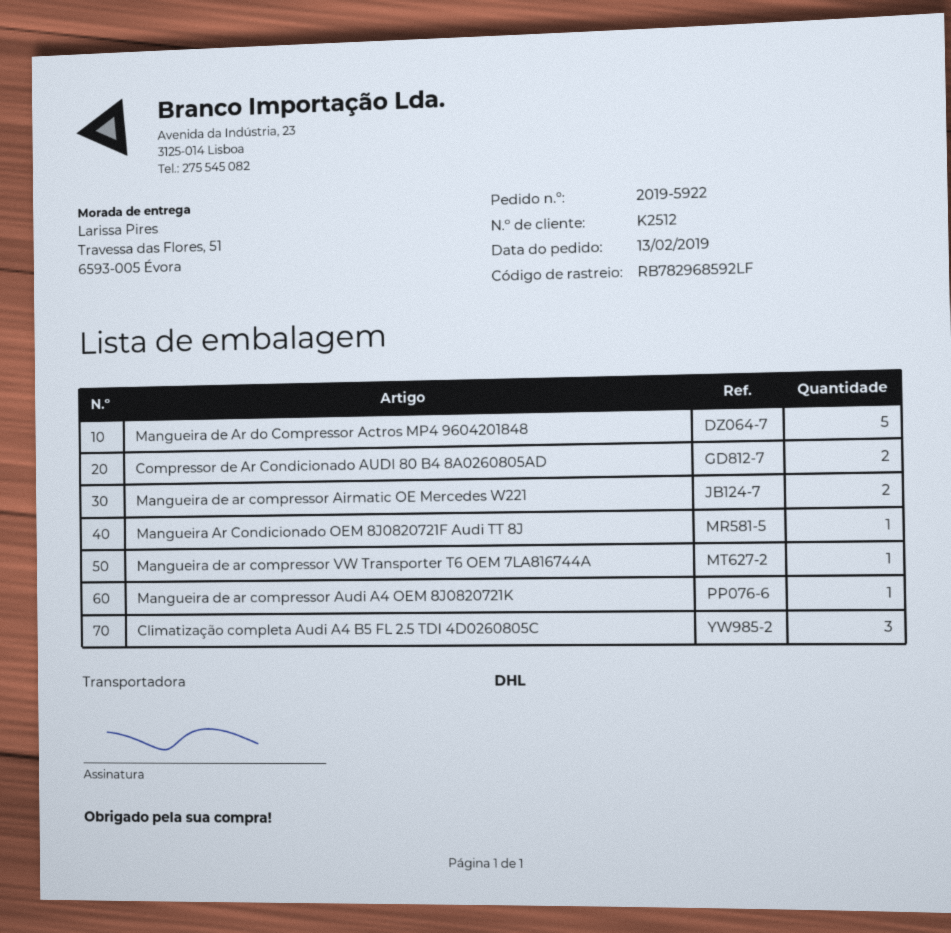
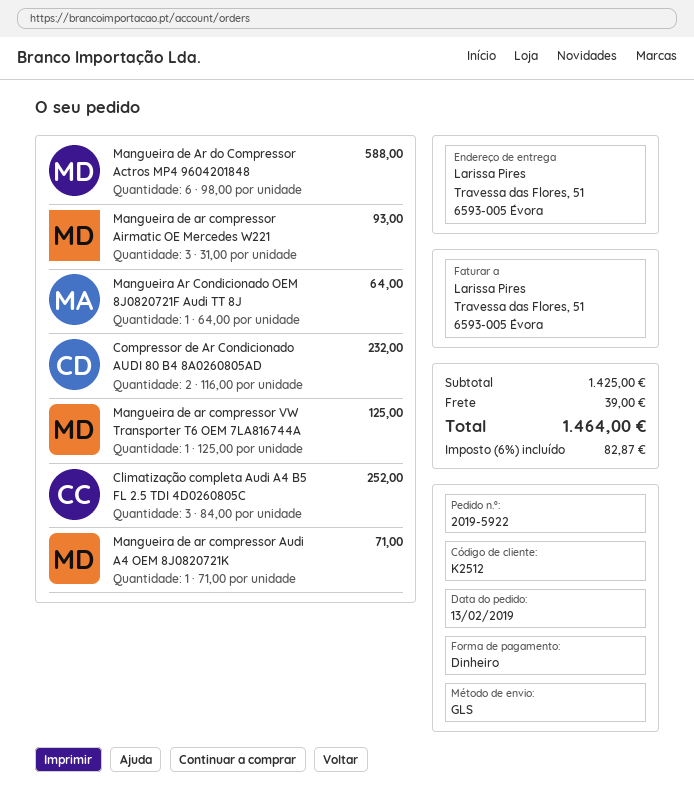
shipping method: DHL -> GLS
Mangueira de Ar do Compressor Actros MP4 9604201848: 5 -> 6
Mangueira de ar compressor Airmatic OE Mercedes W221: 2 -> 3

